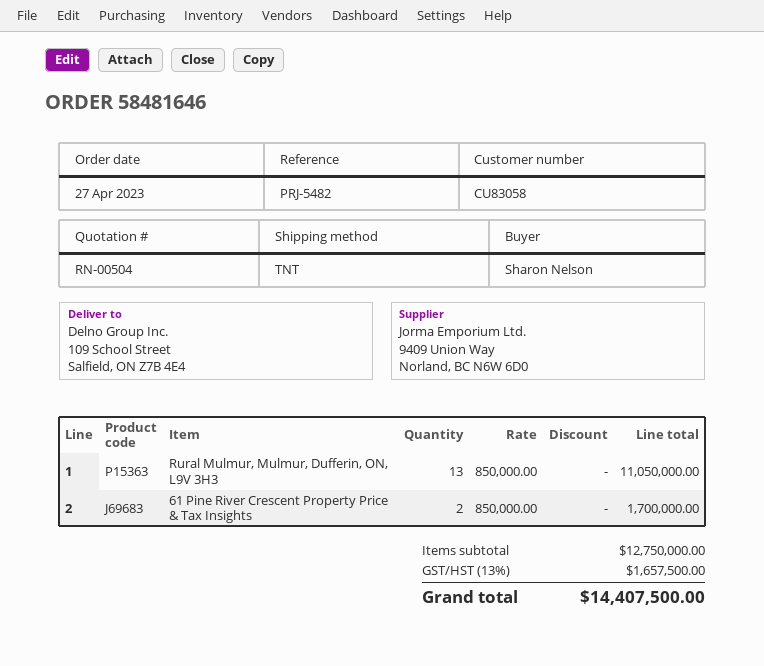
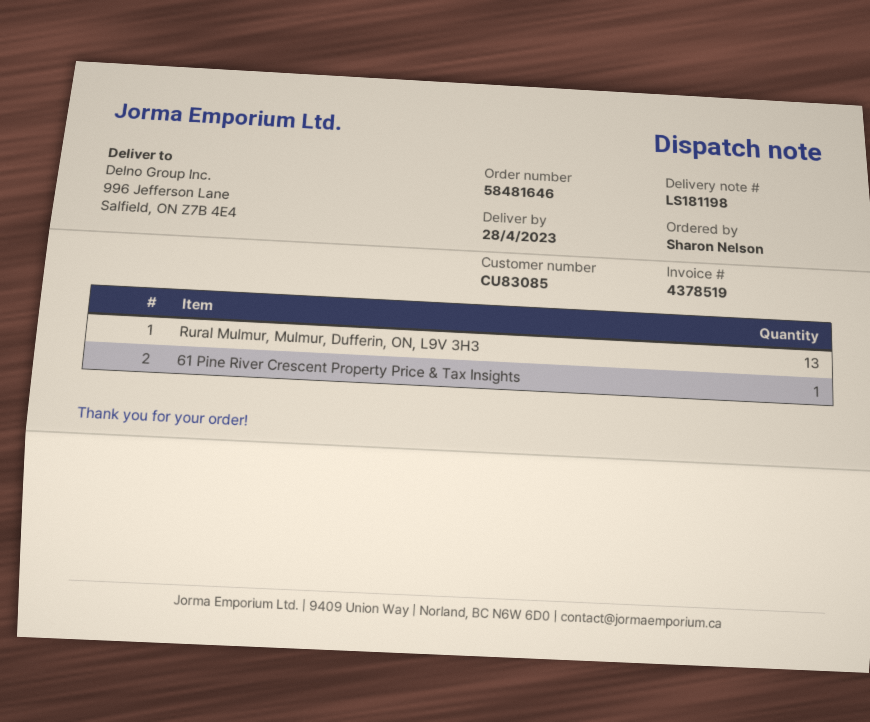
customer number: CU83058 -> CU83085
ship to: 109 School Street, Salfield, ON Z7B 4E4 -> 996 Jefferson Lane, Salfield, ON Z7B 4E4
61 Pine River Crescent Property Price & Tax Insights: 2 -> 1

